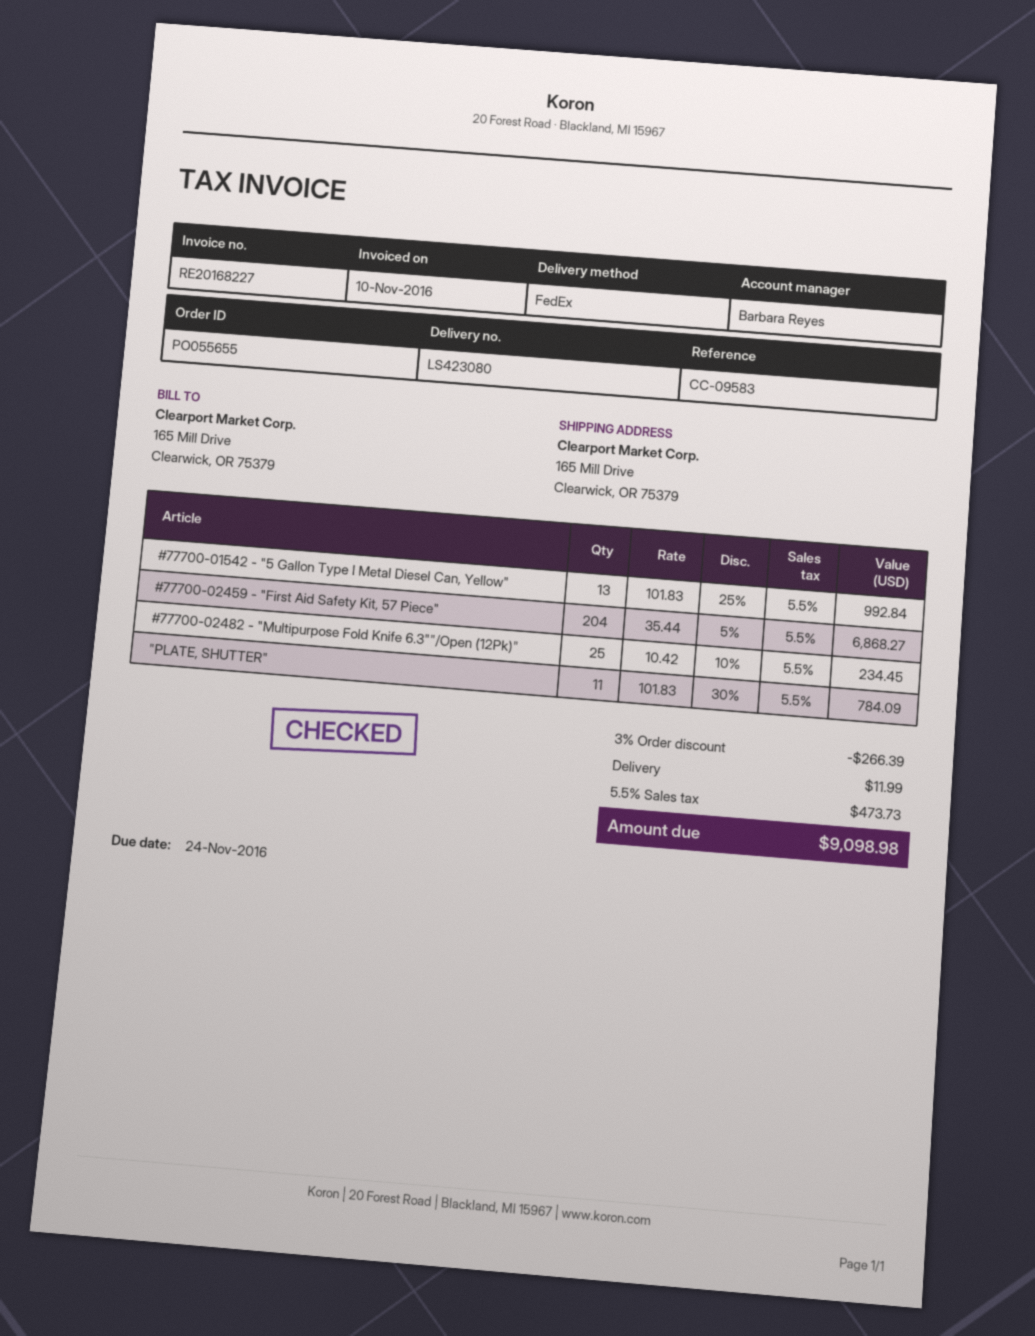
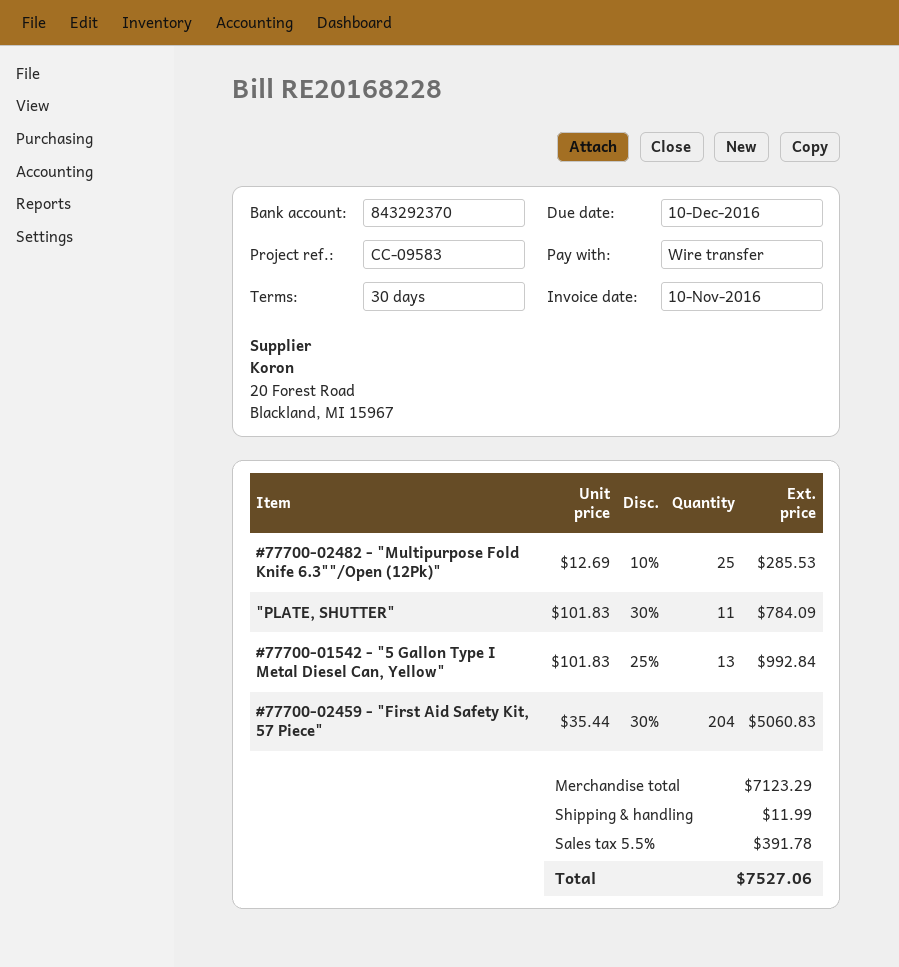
invoice number: RE20168227 -> RE20168228
due date: 2016-11-24 -> 2016-12-10
#77700-02459 - "First Aid Safety Kit, 57 Piece": 204 x 35.44 - 5% = 6868.27 -> 204 x 35.44 - 30% = 5060.83
#77700-02482 - "Multipurpose Fold Knife 6.3""/Open (12Pk)": 25 x 10.42 - 10% = 234.45 -> 25 x 12.69 - 10% = 285.53
discount: 3% = 266.39 -> none
tax: 5.5% = 473.73 -> 5.5% = 391.78
total: 9098.98 -> 7527.06

